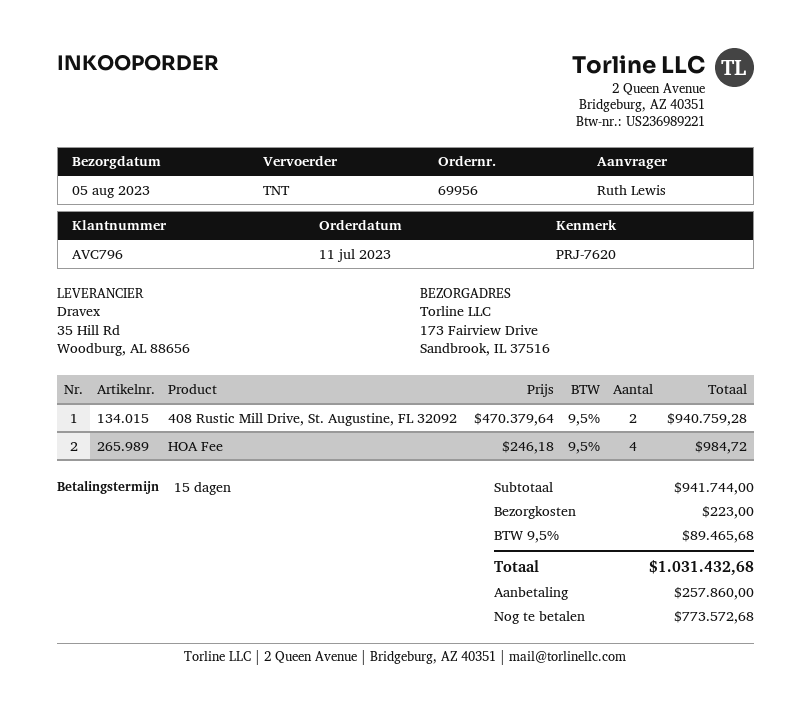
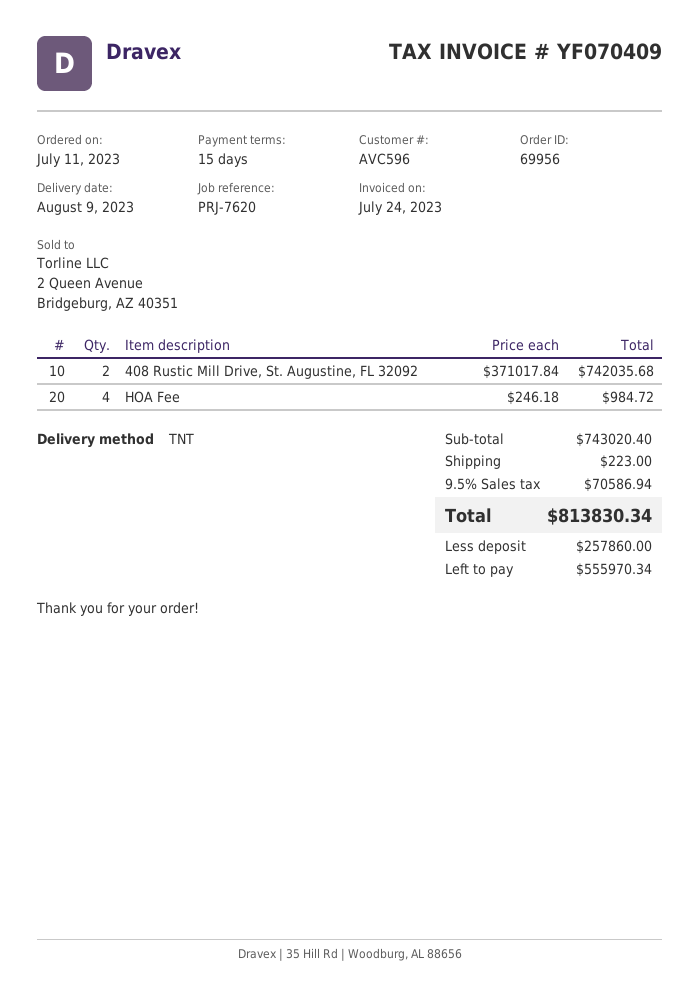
delivery date: 2023-08-05 -> 2023-08-09
customer number: AVC796 -> AVC596
408 Rustic Mill Drive, St. Augustine, FL 32092: 2 x 470379.64 = 940759.28 -> 2 x 371017.84 = 742035.68
subtotal: 941744.00 -> 743020.40
tax: 9.5% = 89465.68 -> 9.5% = 70586.94
total: 1031432.68 -> 813830.34
balance: 773572.68 -> 555970.34

